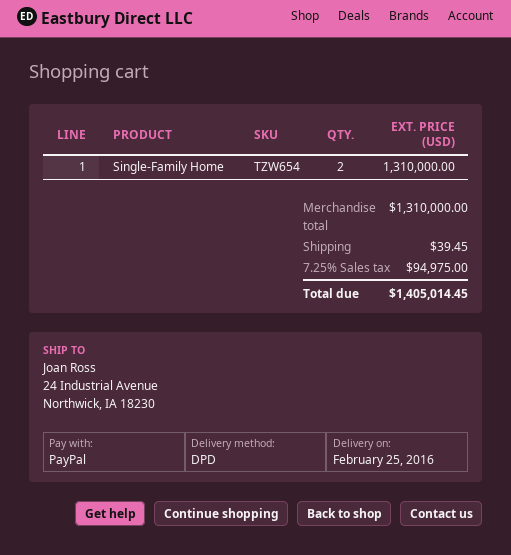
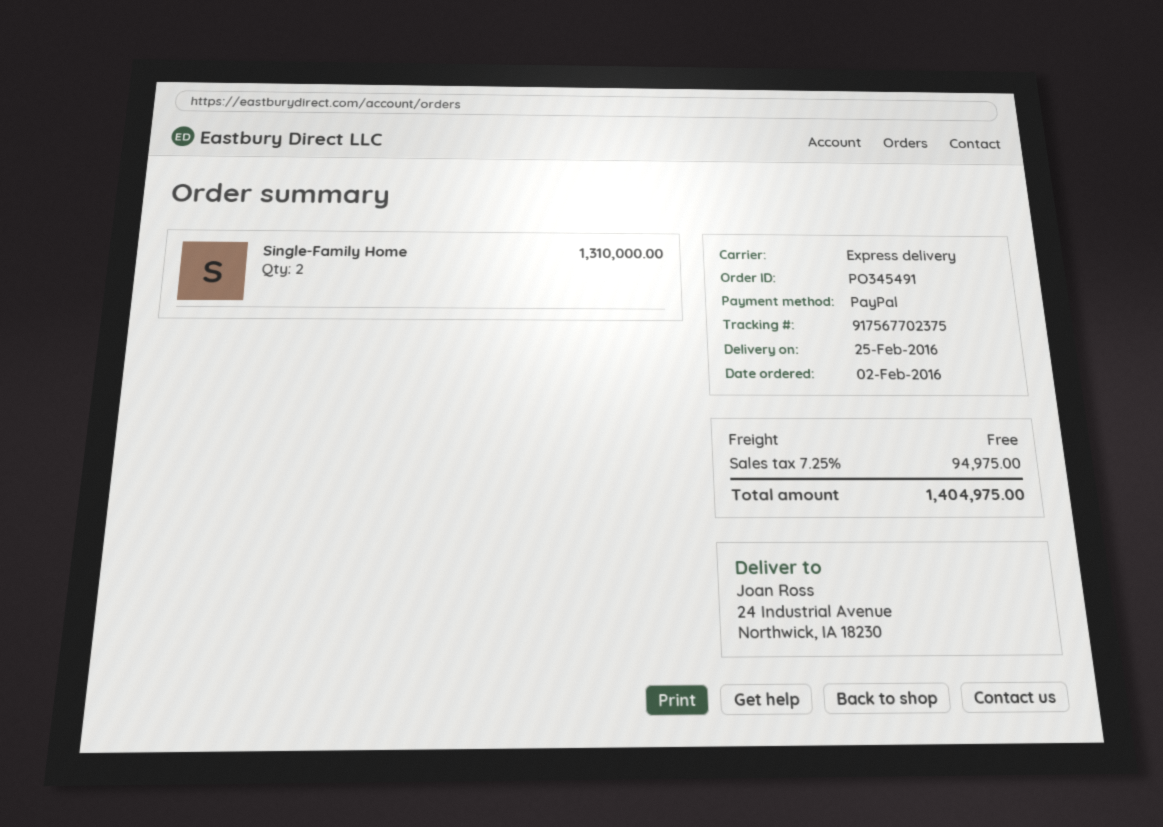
shipping method: DPD -> express
shipping: 39.45 -> 0.00
total: 1405014.45 -> 1404975.00

